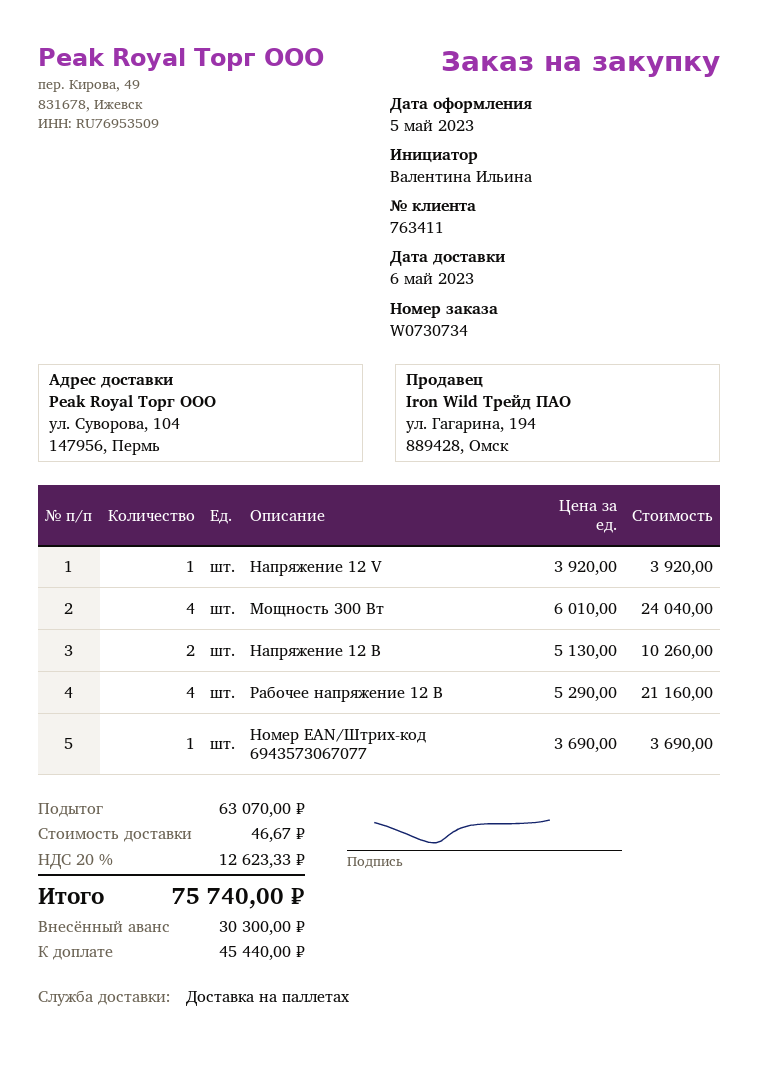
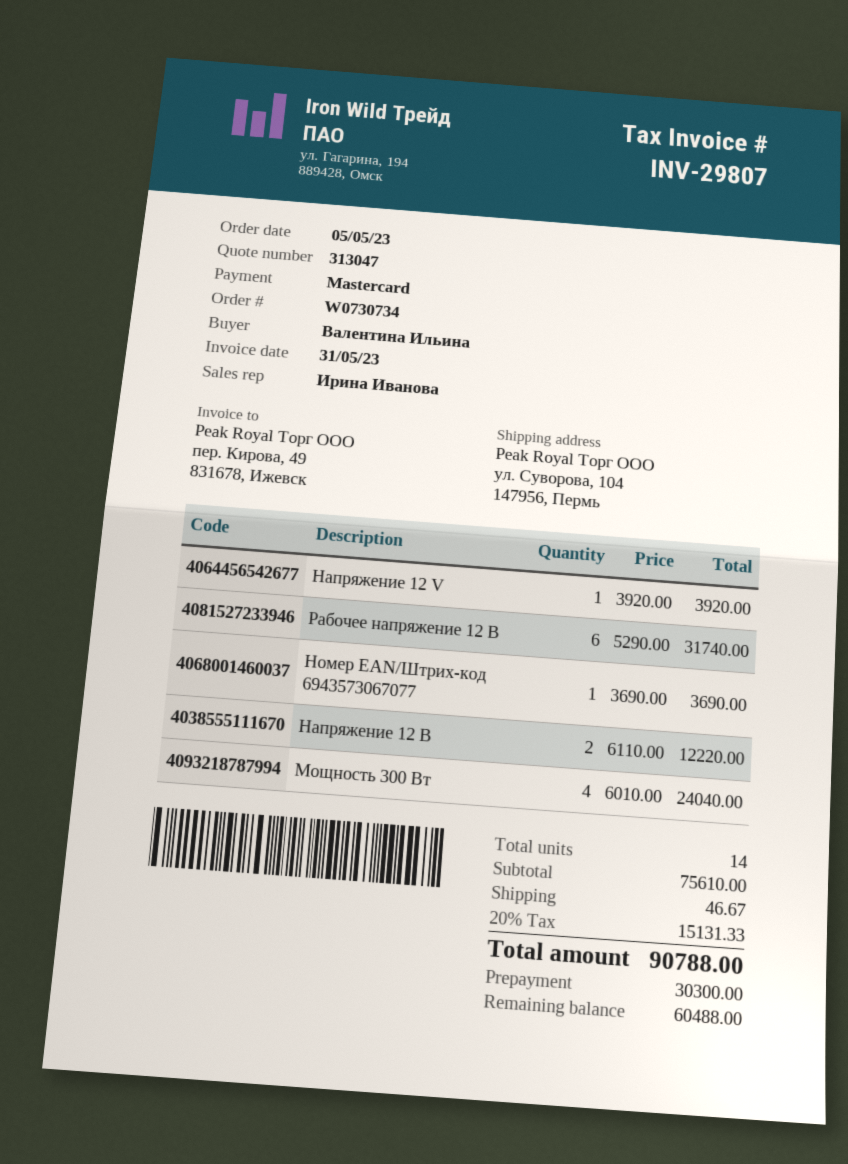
Напряжение 12 В: 2 x 5130.00 = 10260.00 -> 2 x 6110.00 = 12220.00
Рабочее напряжение 12 В: 4 x 5290.00 = 21160.00 -> 6 x 5290.00 = 31740.00
subtotal: 63070.00 -> 75610.00
tax: 20% = 12623.33 -> 20% = 15131.33
total: 75740.00 -> 90788.00
balance: 45440.00 -> 60488.00

